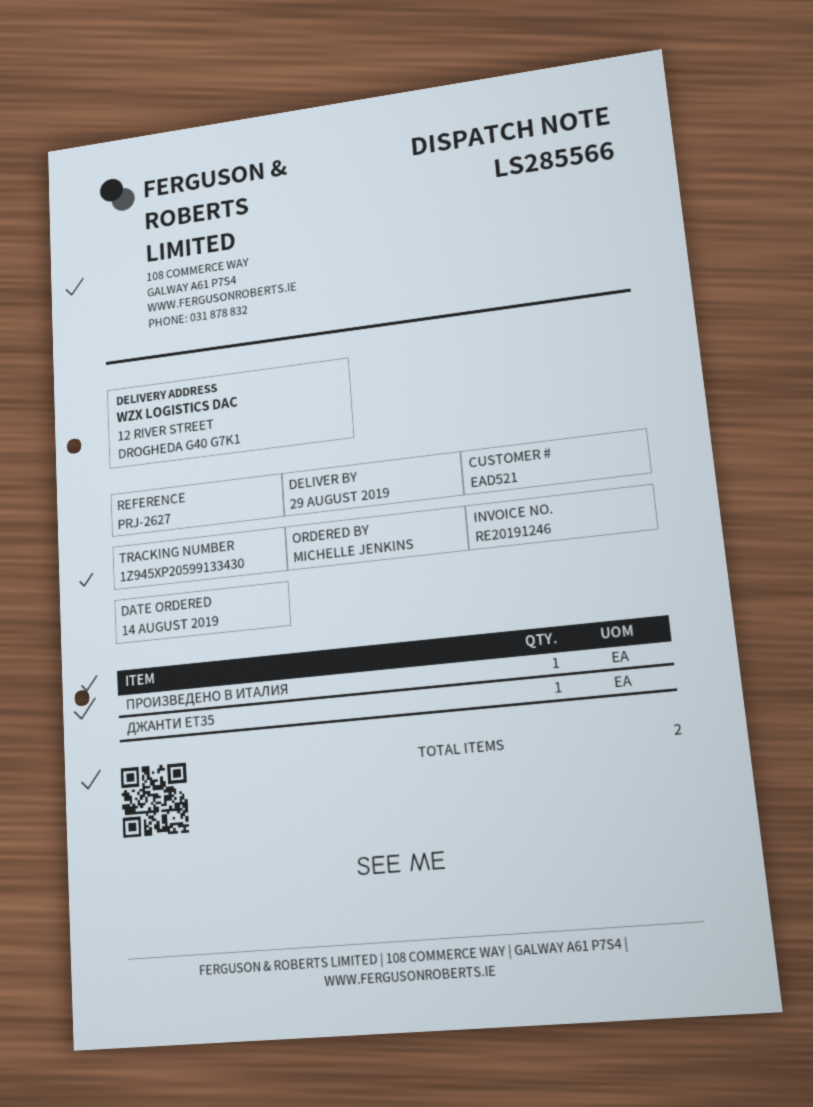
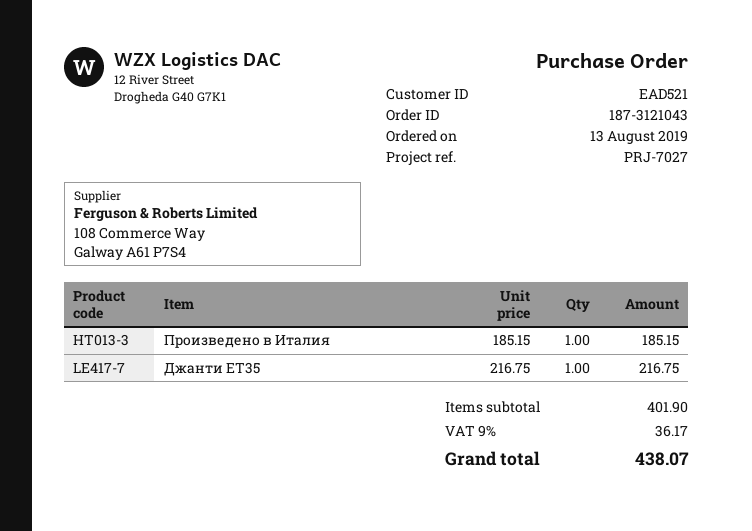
order date: 2019-08-14 -> 2019-08-13
reference: PRJ-2627 -> PRJ-7027

